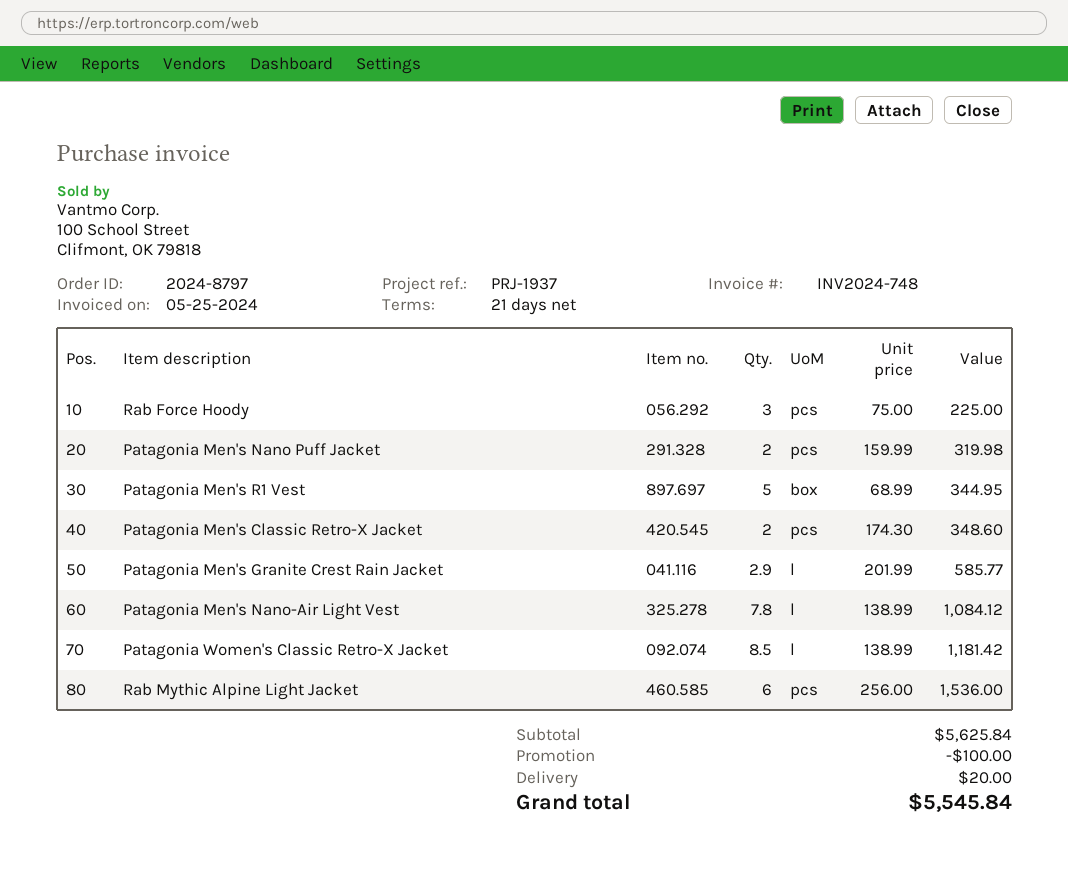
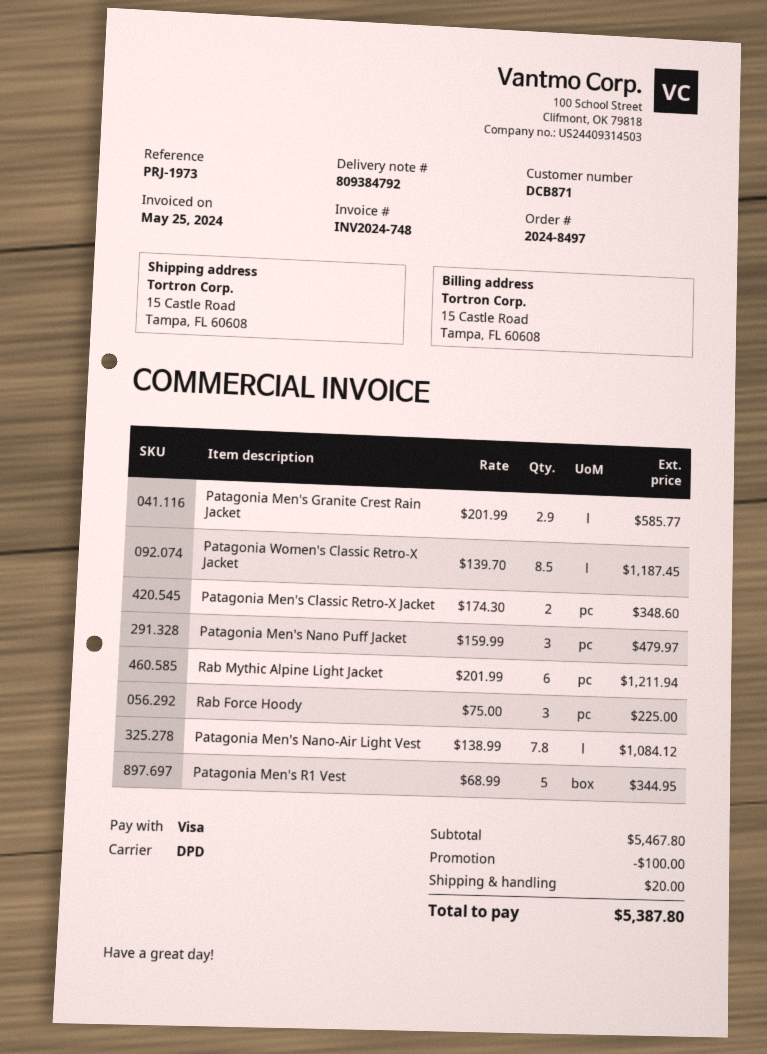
order number: 2024-8797 -> 2024-8497
reference: PRJ-1937 -> PRJ-1973
Patagonia Men's Nano Puff Jacket: 2 x 159.99 = 319.98 -> 3 x 159.99 = 479.97
Patagonia Women's Classic Retro-X Jacket: 8.5 x 138.99 = 1181.42 -> 8.5 x 139.70 = 1187.45
Rab Mythic Alpine Light Jacket: 6 x 256.00 = 1536.00 -> 6 x 201.99 = 1211.94
subtotal: 5625.84 -> 5467.80
total: 5545.84 -> 5387.80

